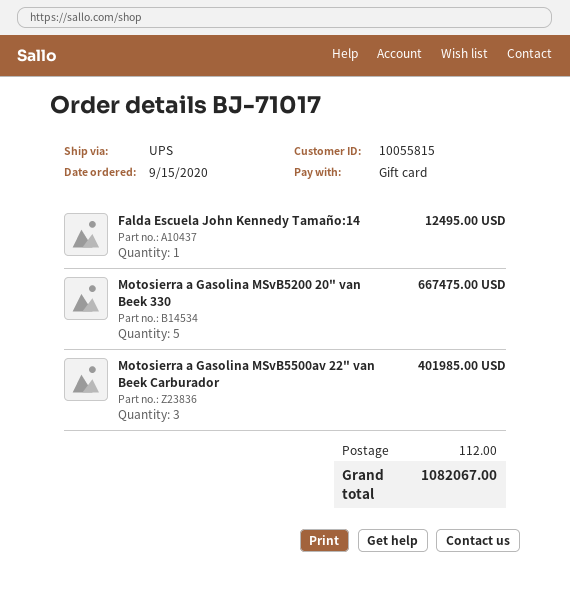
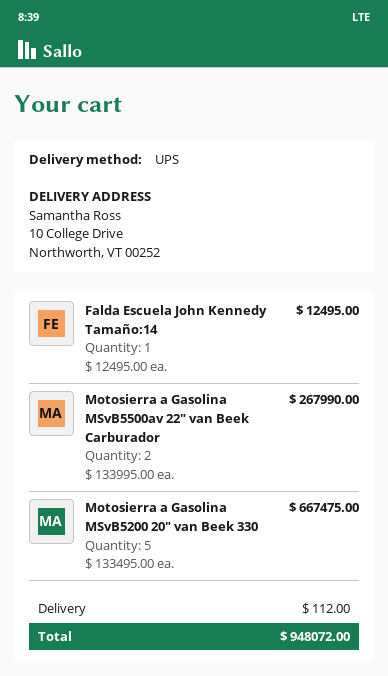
Motosierra a Gasolina MSvB5500av 22" van Beek Carburador: 3 for 401985.00 -> 2 for 267990.00
total: 1082067.00 -> 948072.00

